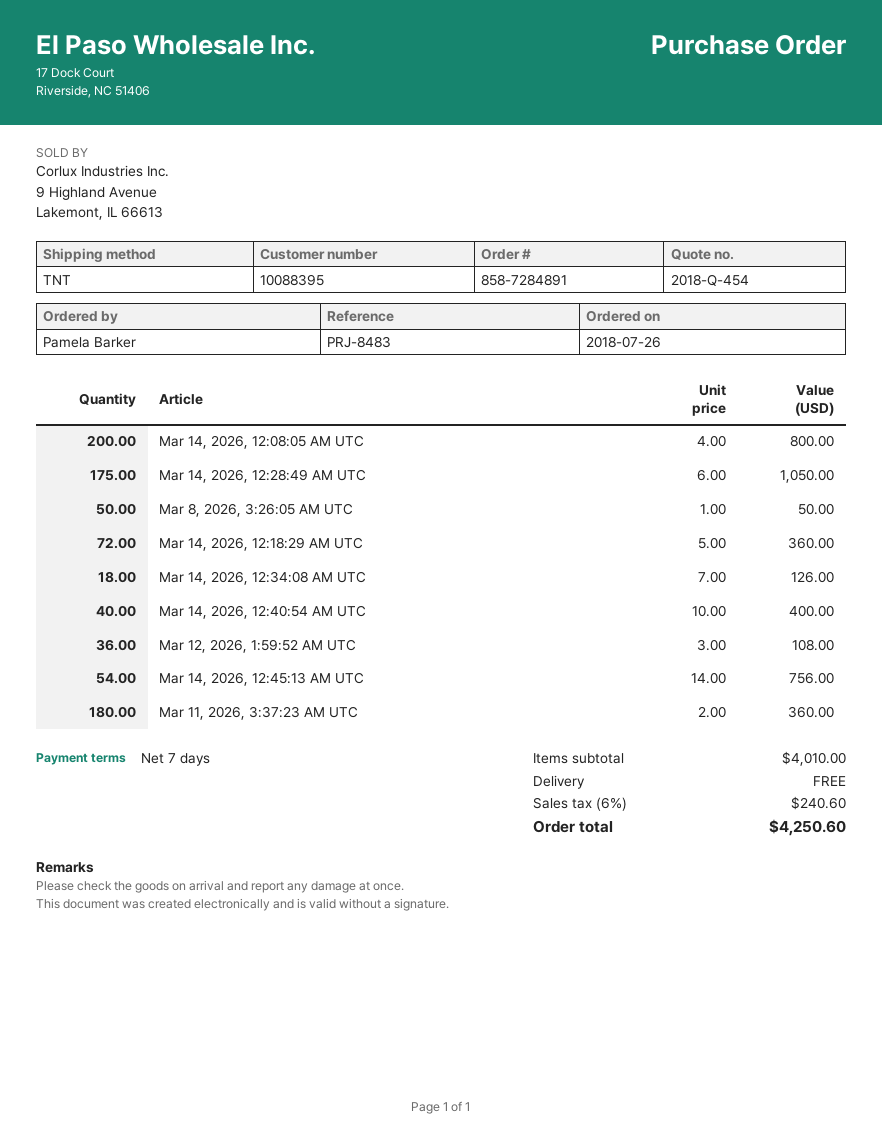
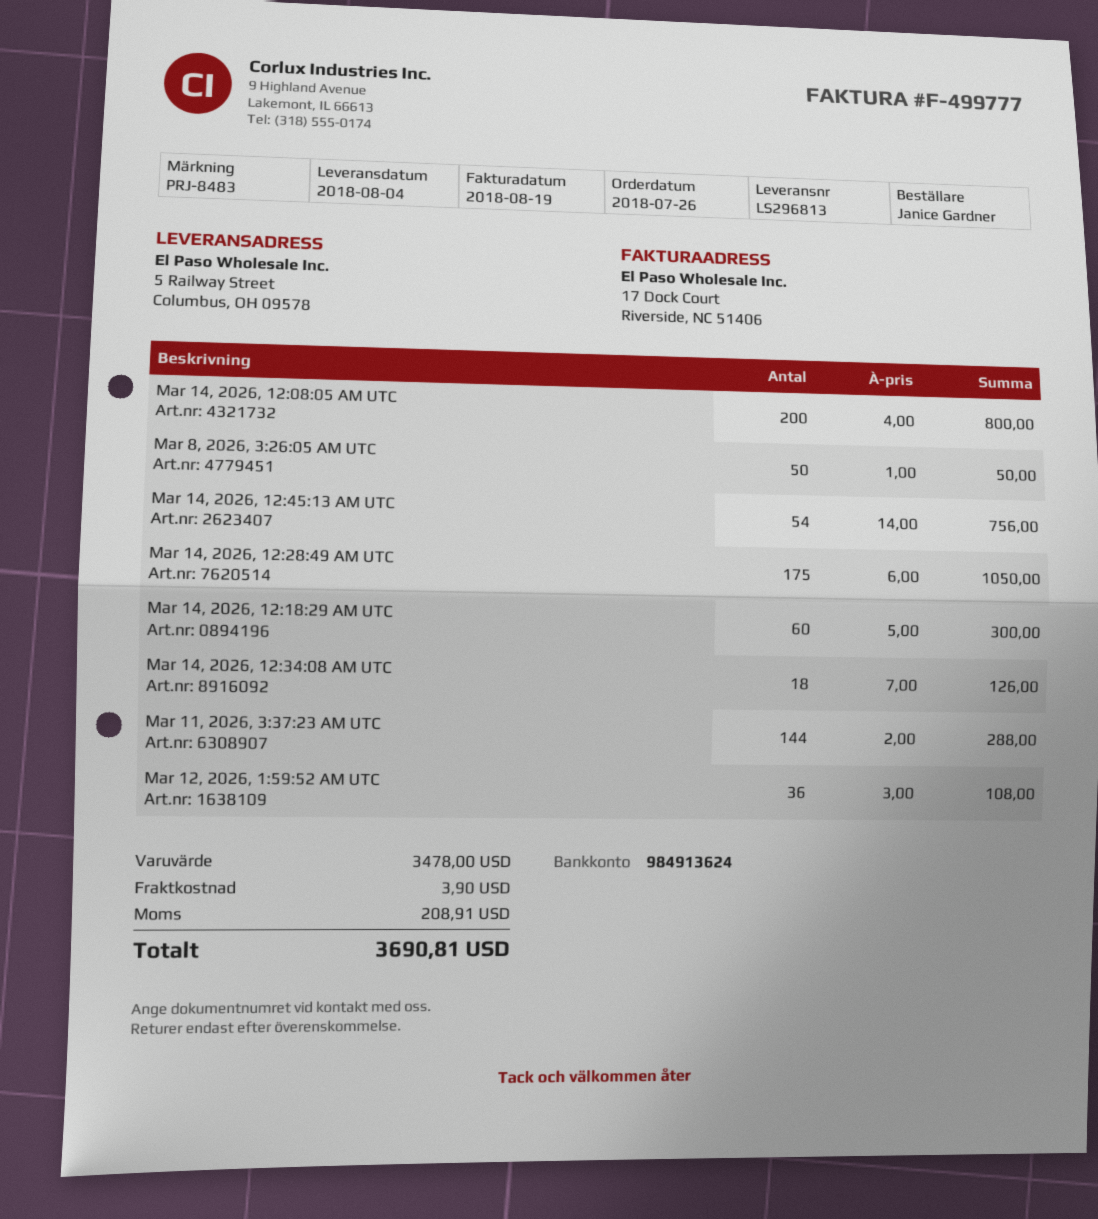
ordered by: Pamela Barker -> Janice Gardner
Mar 14, 2026, 12:18:29 AM UTC: 72 x 5.00 = 360.00 -> 60 x 5.00 = 300.00
Mar 14, 2026, 12:40:54 AM UTC: 40 x 10.00 = 400.00 -> none
Mar 11, 2026, 3:37:23 AM UTC: 180 x 2.00 = 360.00 -> 144 x 2.00 = 288.00
subtotal: 4010.00 -> 3478.00
shipping: 0.00 -> 3.90
tax: 240.60 -> 208.91
total: 4250.60 -> 3690.81

